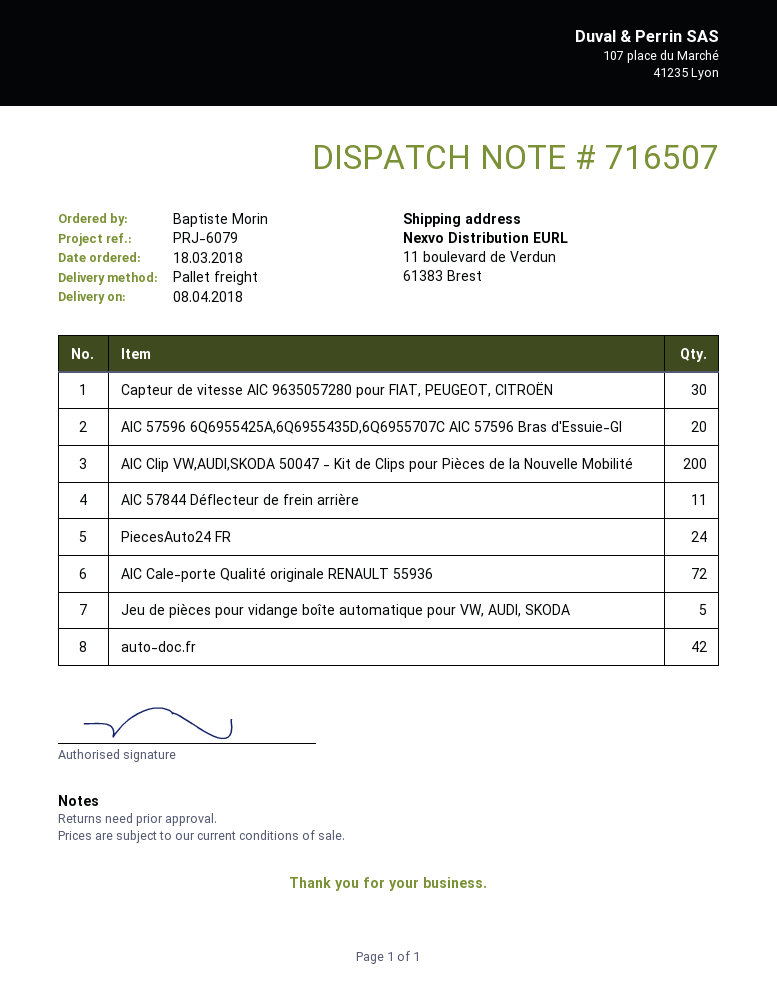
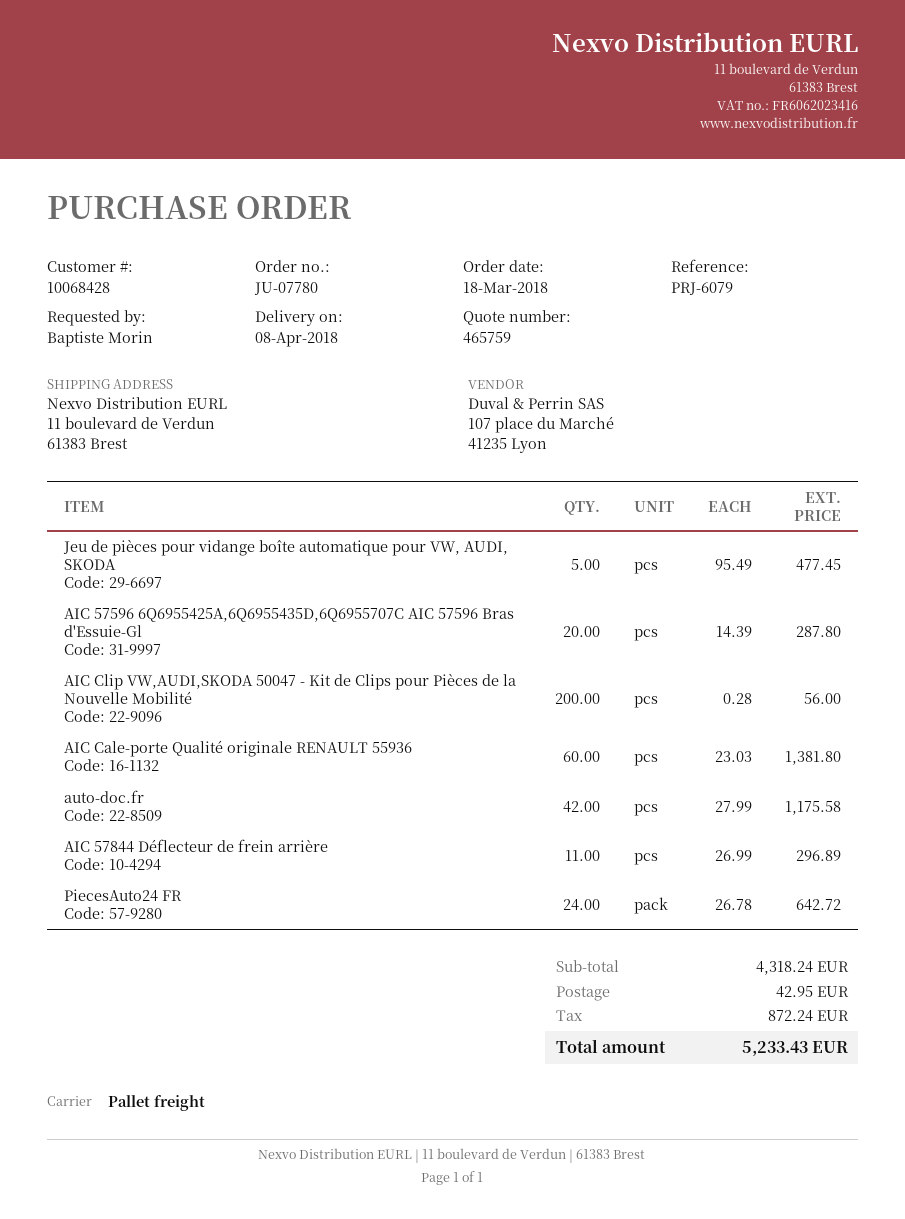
Capteur de vitesse AIC 9635057280 pour FIAT, PEUGEOT, CITROËN: 30 -> none
AIC Cale-porte Qualité originale RENAULT 55936: 72 -> 60

